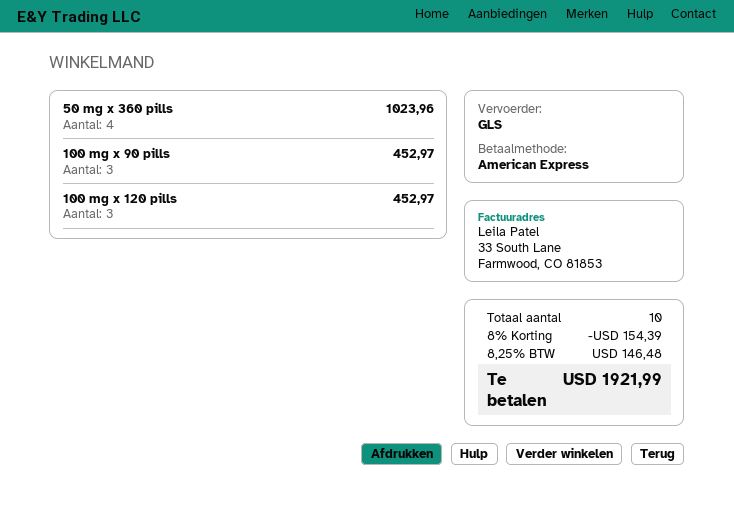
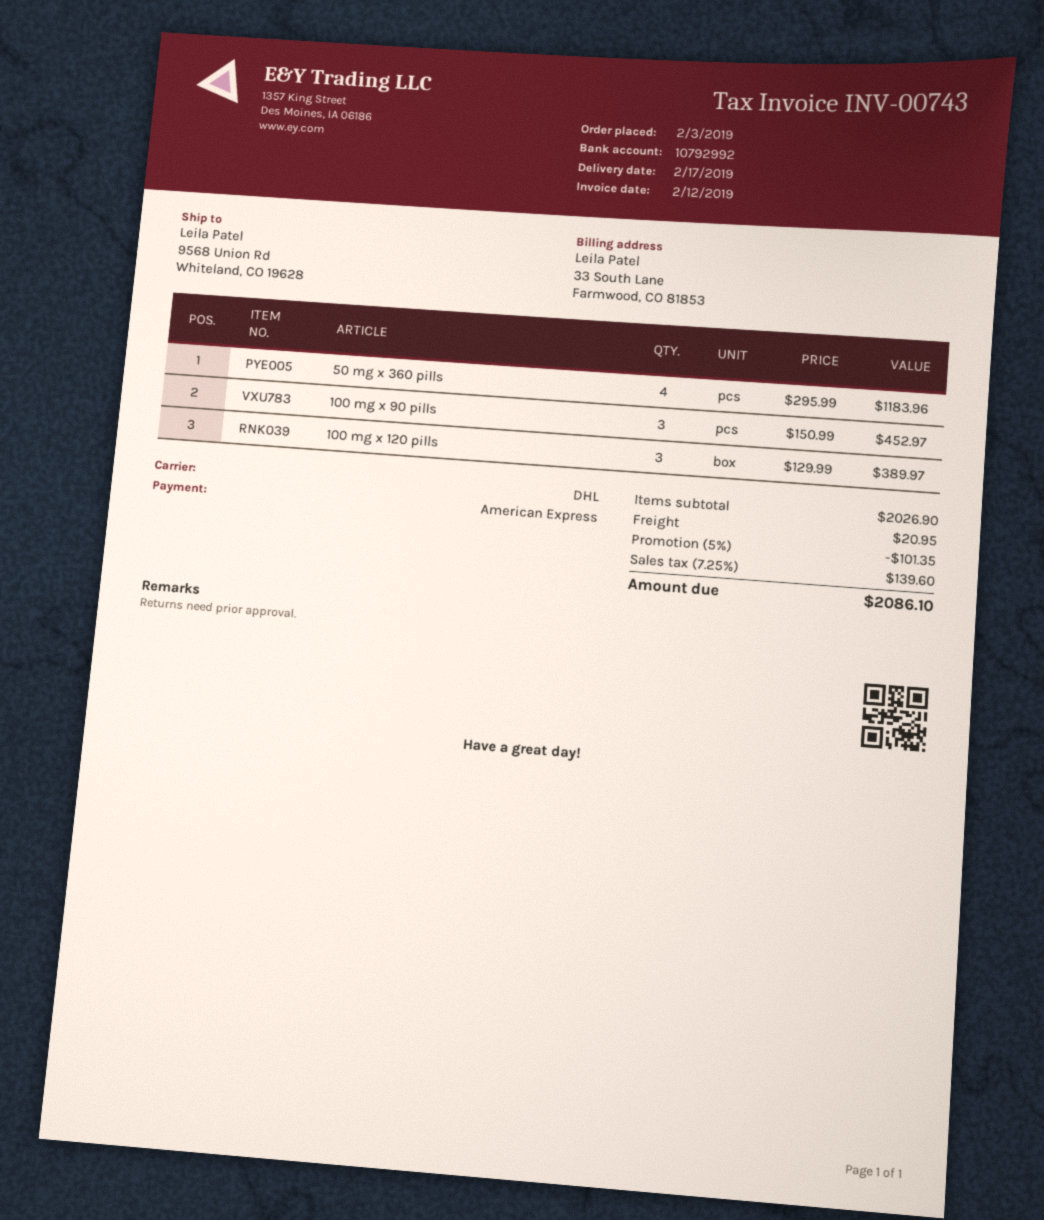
shipping method: GLS -> DHL
50 mg x 360 pills: 4 for 1023.96 -> 4 for 1183.96
100 mg x 120 pills: 3 for 452.97 -> 3 for 389.97
discount: 8% = 154.39 -> 5% = 101.35
shipping: none -> 20.95
tax: 8.25% = 146.48 -> 7.25% = 139.60
total: 1921.99 -> 2086.10

